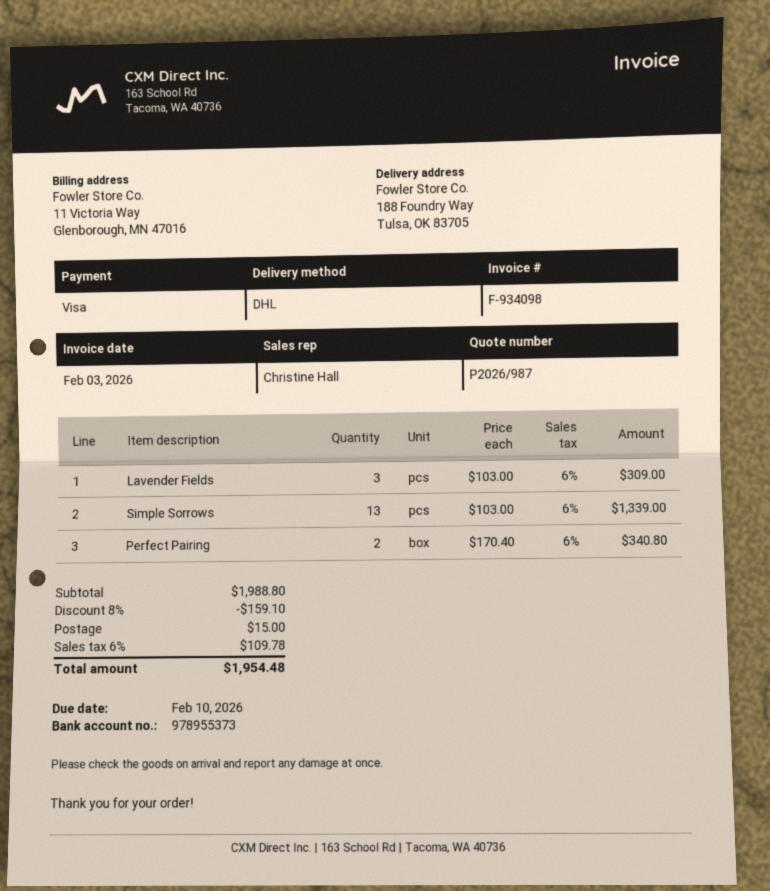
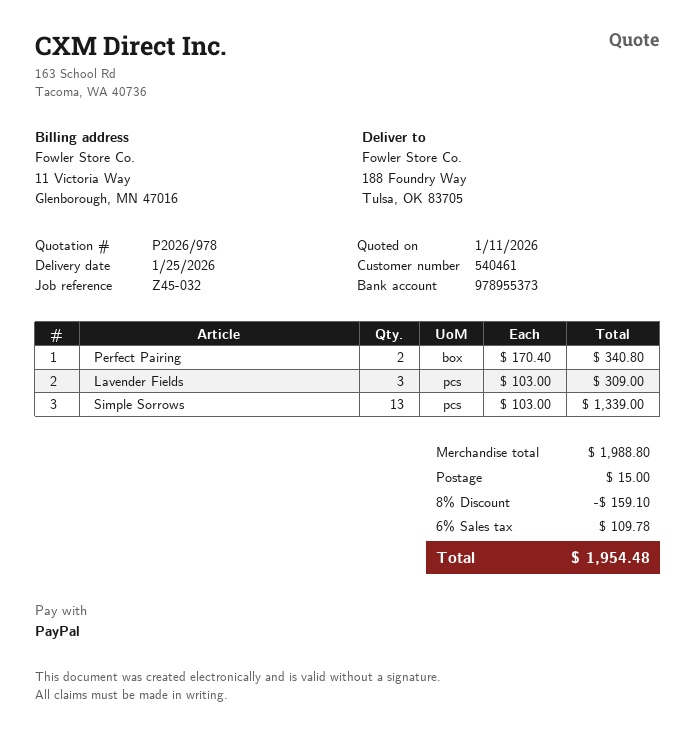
quote number: P2026/987 -> P2026/978
payment method: Visa -> PayPal

